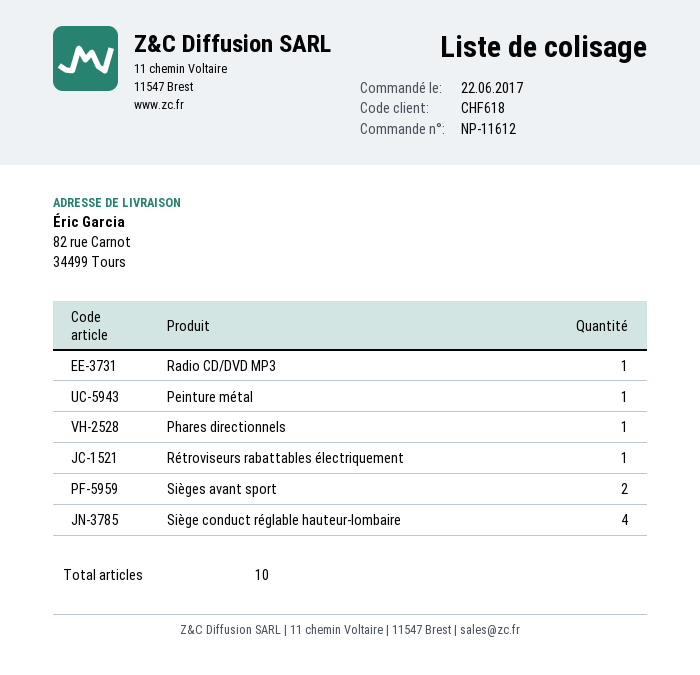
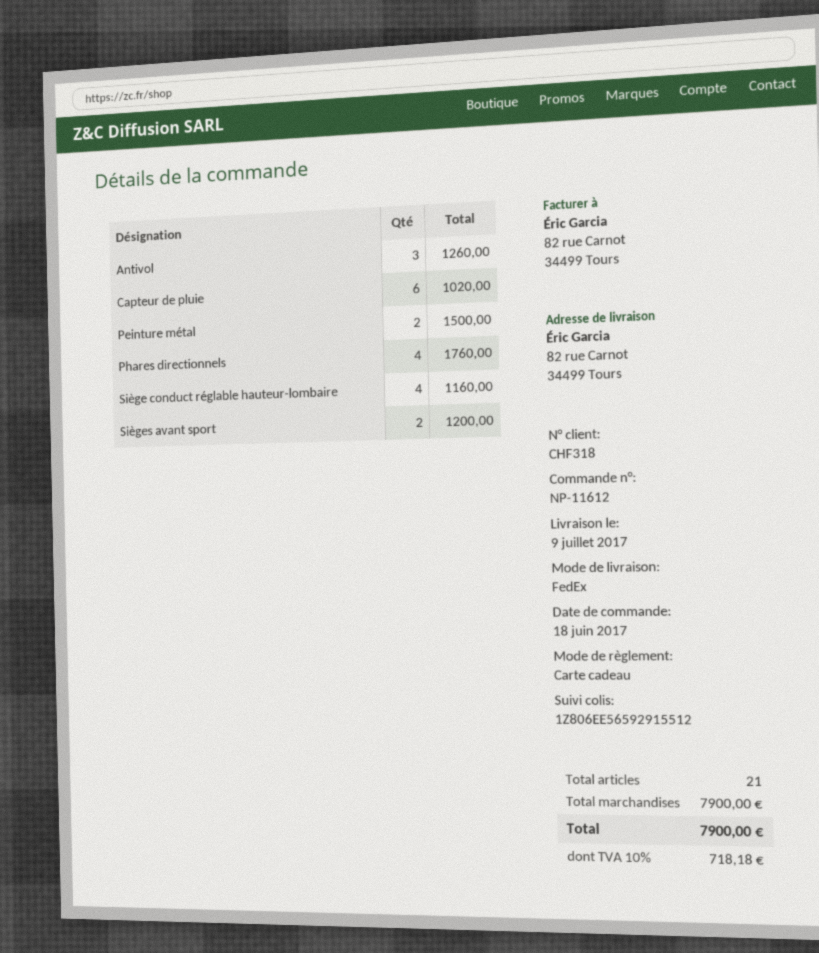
order date: 2017-06-22 -> 2017-06-18
customer number: CHF618 -> CHF318
Radio CD/DVD MP3: 1 -> none
Peinture métal: 1 -> 2
Phares directionnels: 1 -> 4
Rétroviseurs rabattables électriquement: 1 -> none
Antivol: none -> 3
Capteur de pluie: none -> 6
total quantity: 10 -> 21

